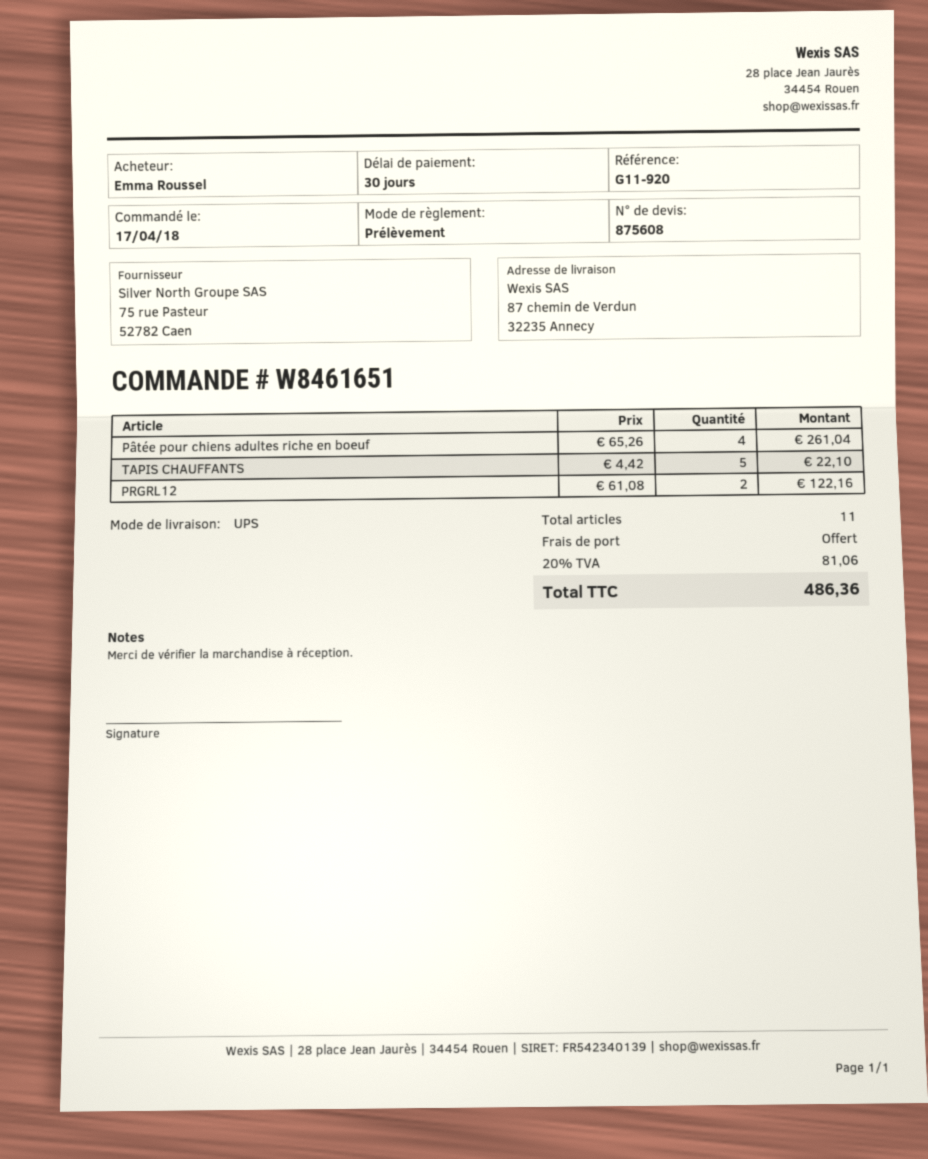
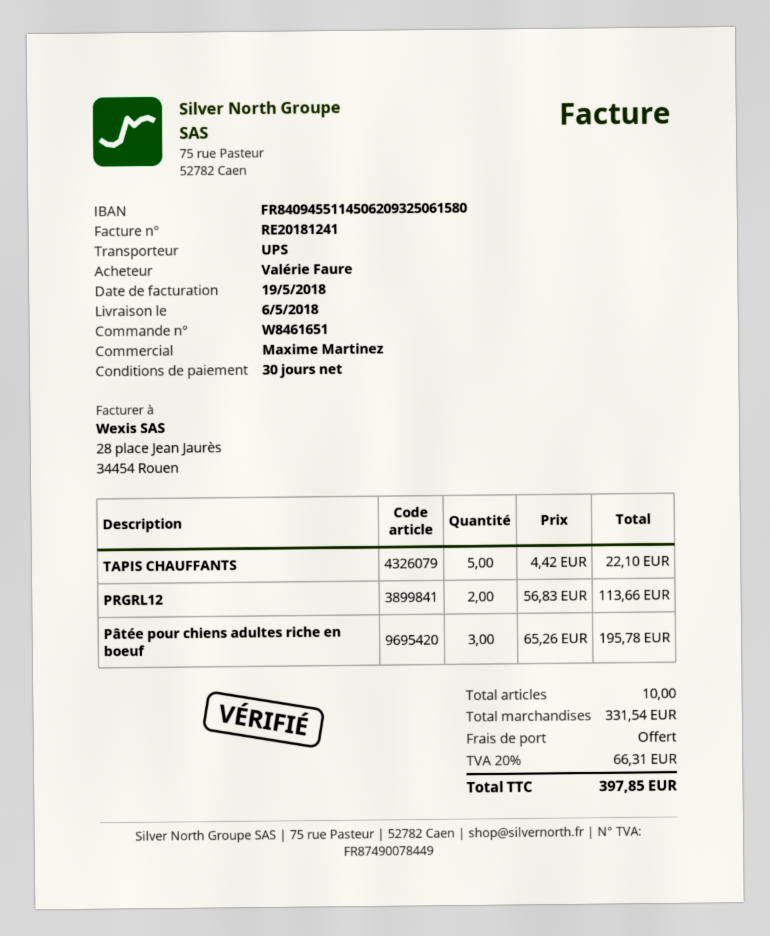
ordered by: Emma Roussel -> Valérie Faure
Pâtée pour chiens adultes riche en boeuf: 4 x 65.26 = 261.04 -> 3 x 65.26 = 195.78
PRGRL12: 2 x 61.08 = 122.16 -> 2 x 56.83 = 113.66
total quantity: 11 -> 10
tax: 20% = 81.06 -> 20% = 66.31
total: 486.36 -> 397.85

